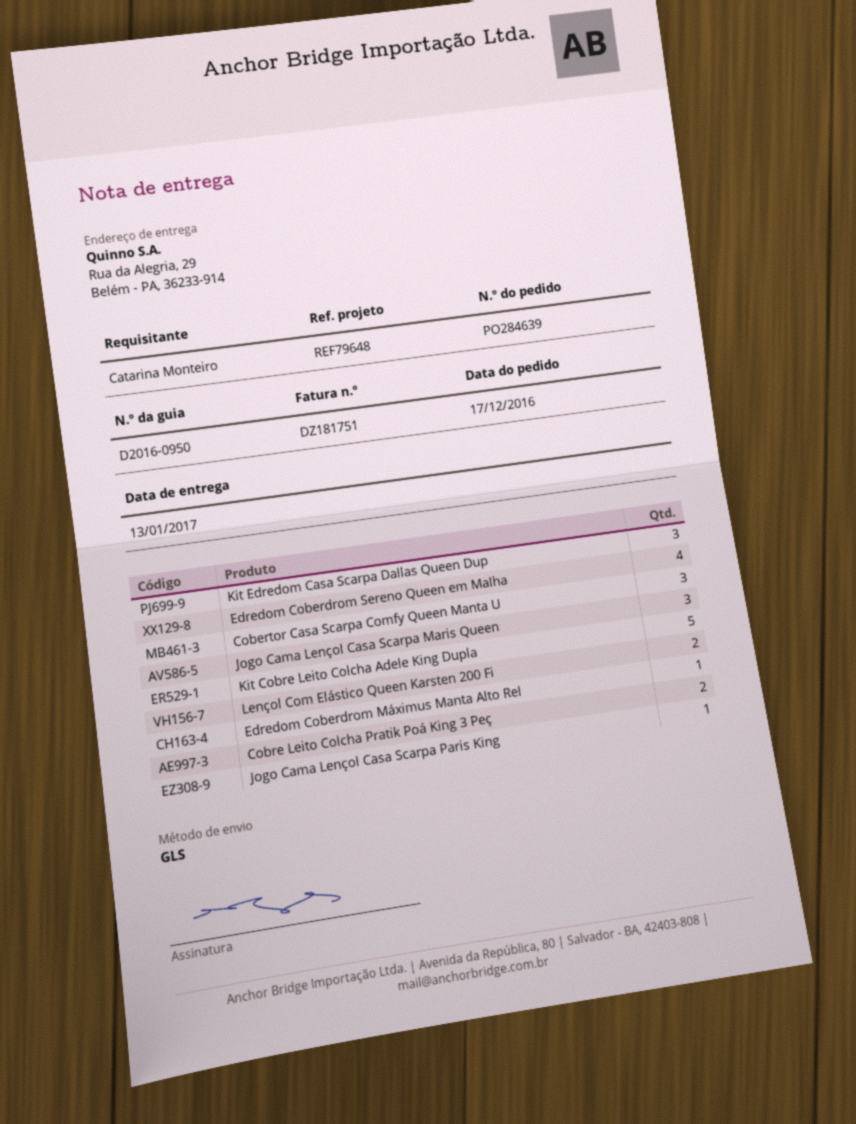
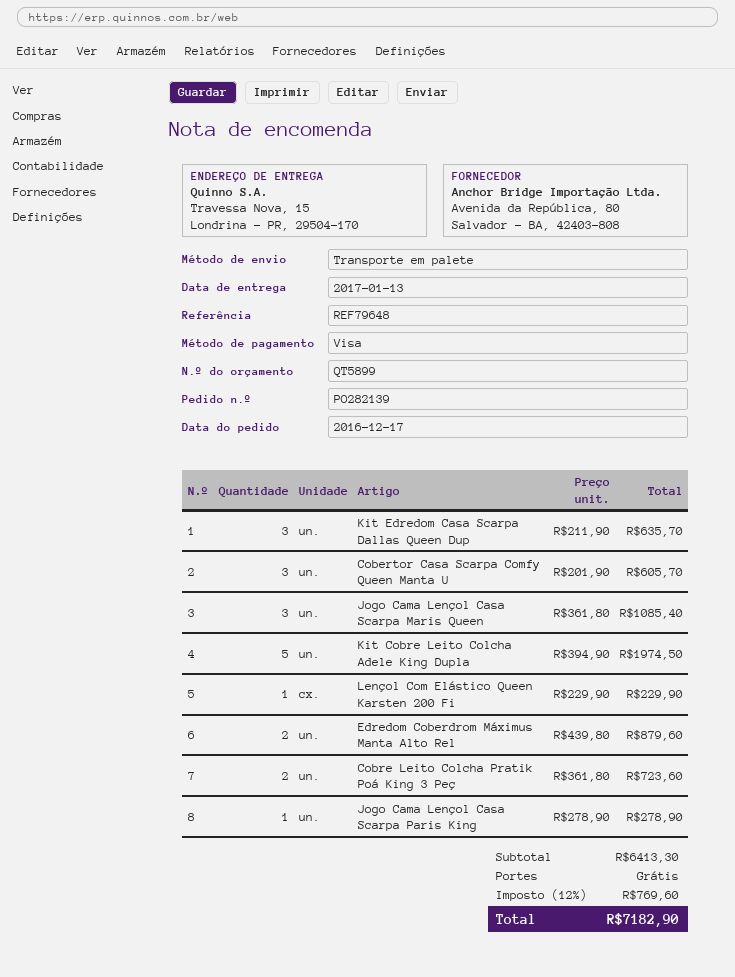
order number: PO284639 -> PO282139
shipping method: GLS -> pallet freight
ship to: Rua da Alegria, 29, Belém - PA, 36233-914 -> Travessa Nova, 15, Londrina - PR, 29504-170
Edredom Coberdrom Sereno Queen em Malha: 4 -> none
Lençol Com Elástico Queen Karsten 200 Fi: 2 -> 1
Edredom Coberdrom Máximus Manta Alto Rel: 1 -> 2

